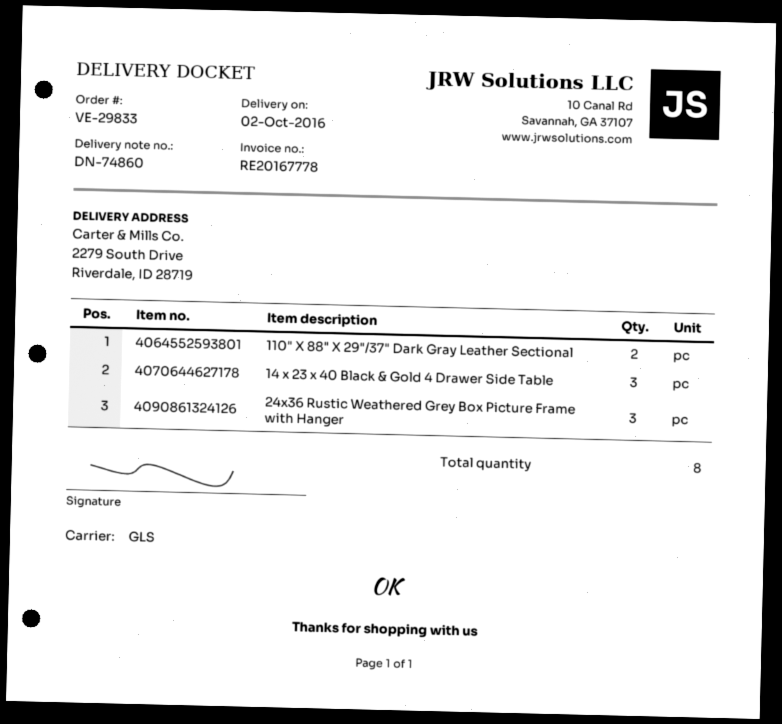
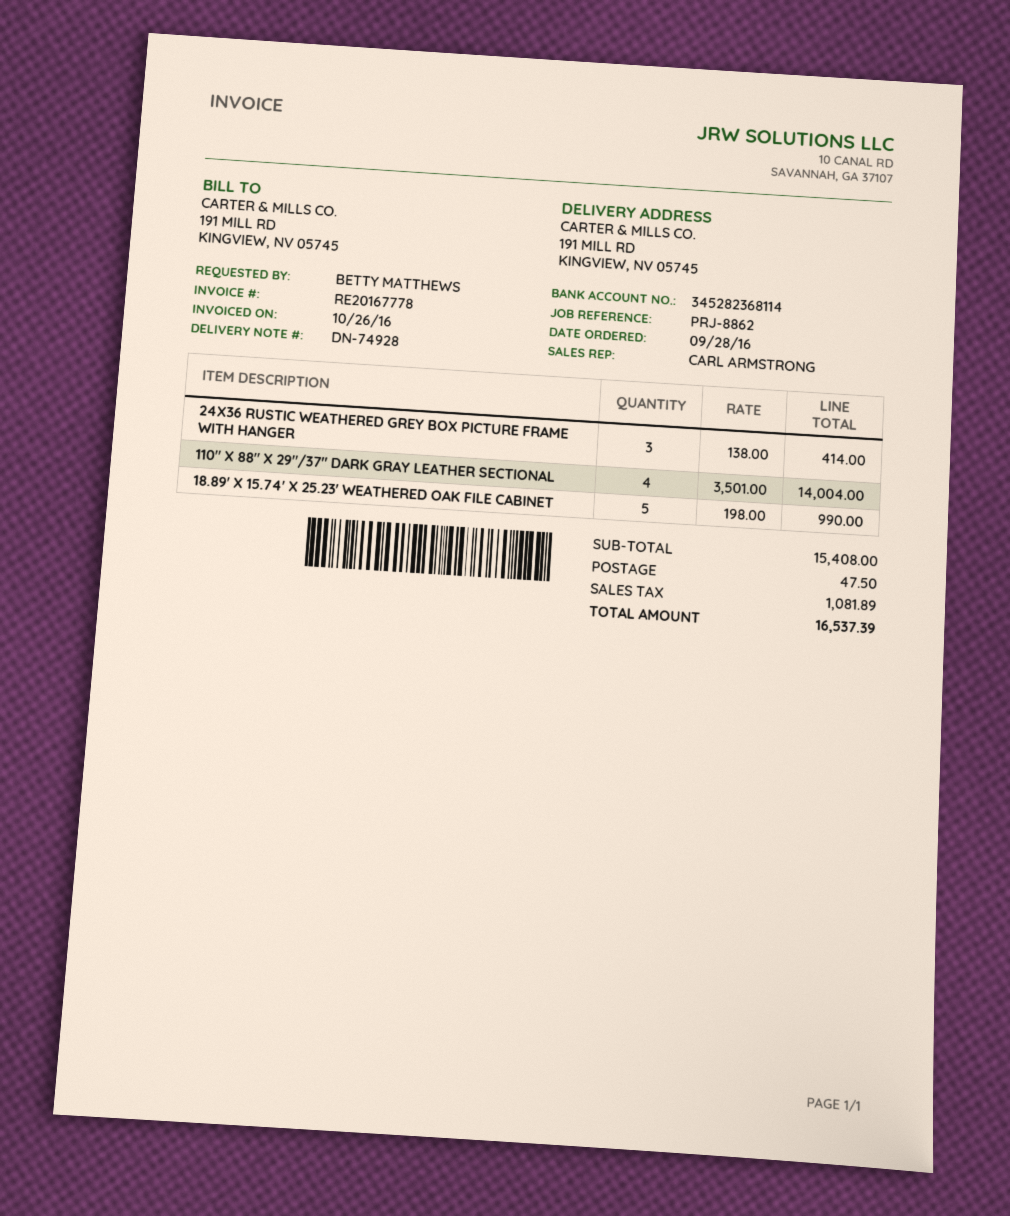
delivery note number: DN-74860 -> DN-74928
ship to: 2279 South Drive, Riverdale, ID 28719 -> 191 MILL RD, KINGVIEW, NV 05745
110" X 88" X 29"/37" Dark Gray Leather Sectional: 2 -> 4
14 x 23 x 40 Black & Gold 4 Drawer Side Table: 3 -> none
18.89' X 15.74' X 25.23' WEATHERED OAK FILE CABINET: none -> 5

